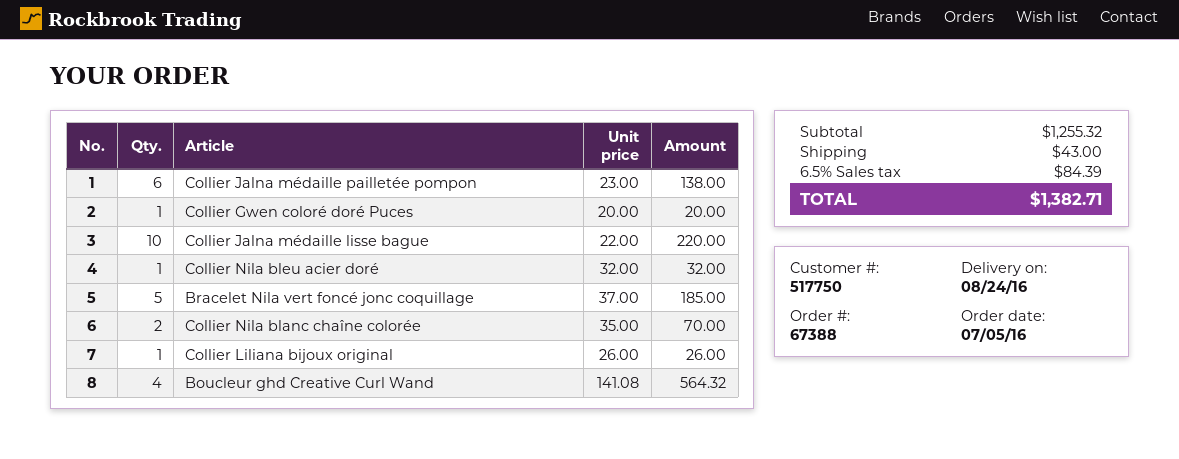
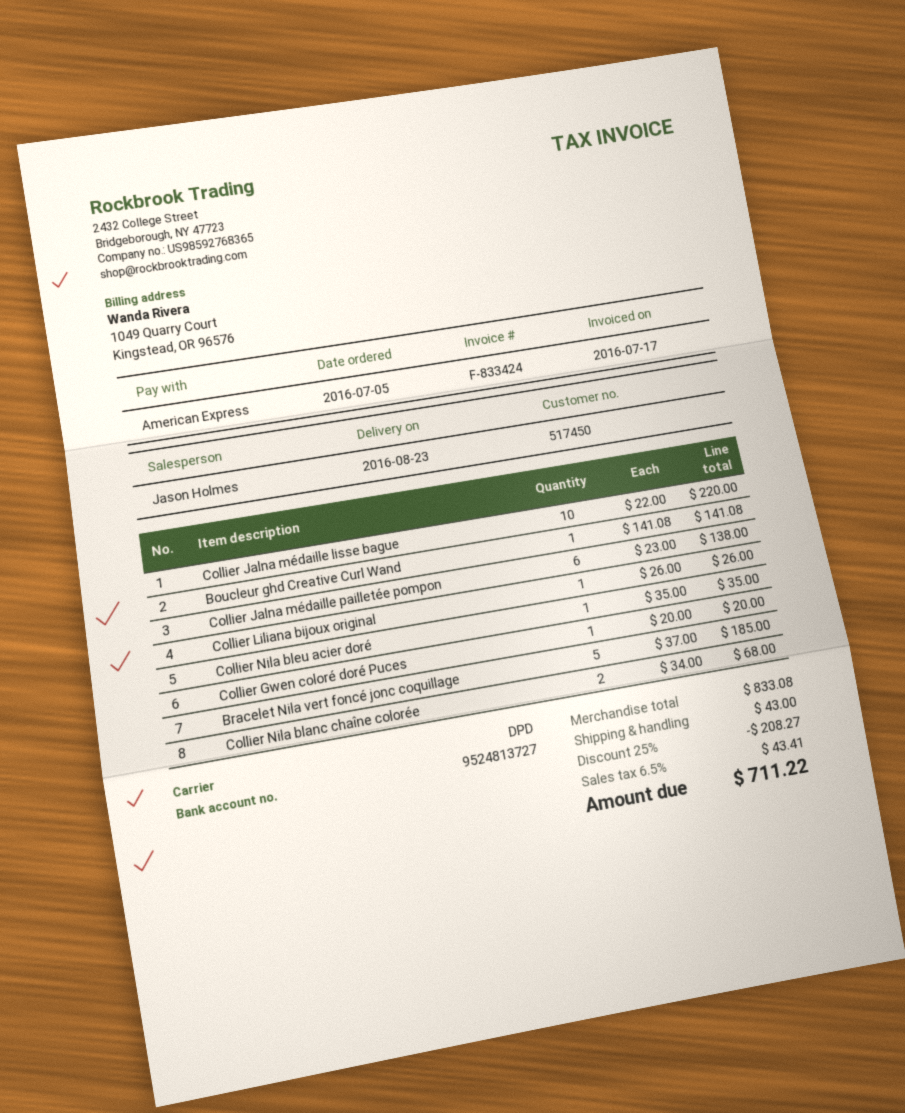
delivery date: 2016-08-24 -> 2016-08-23
customer number: 517750 -> 517450
Collier Nila bleu acier doré: 1 x 32.00 = 32.00 -> 1 x 35.00 = 35.00
Collier Nila blanc chaîne colorée: 2 x 35.00 = 70.00 -> 2 x 34.00 = 68.00
Boucleur ghd Creative Curl Wand: 4 x 141.08 = 564.32 -> 1 x 141.08 = 141.08
subtotal: 1255.32 -> 833.08
discount: none -> 25% = 208.27
tax: 6.5% = 84.39 -> 6.5% = 43.41
total: 1382.71 -> 711.22

